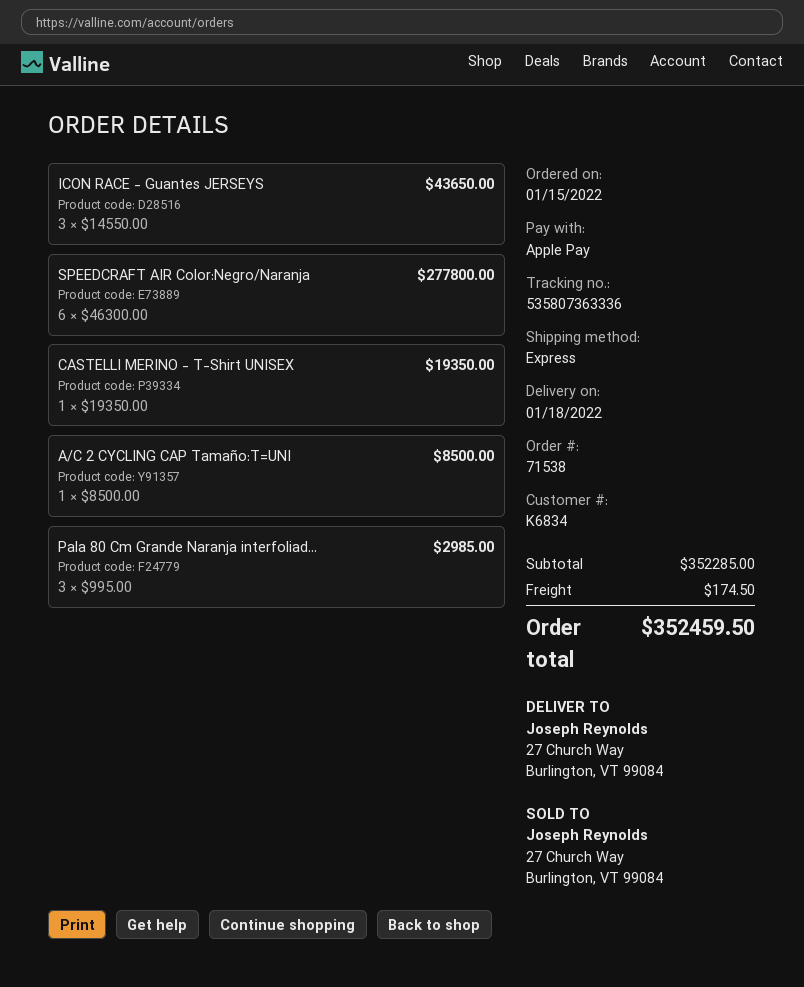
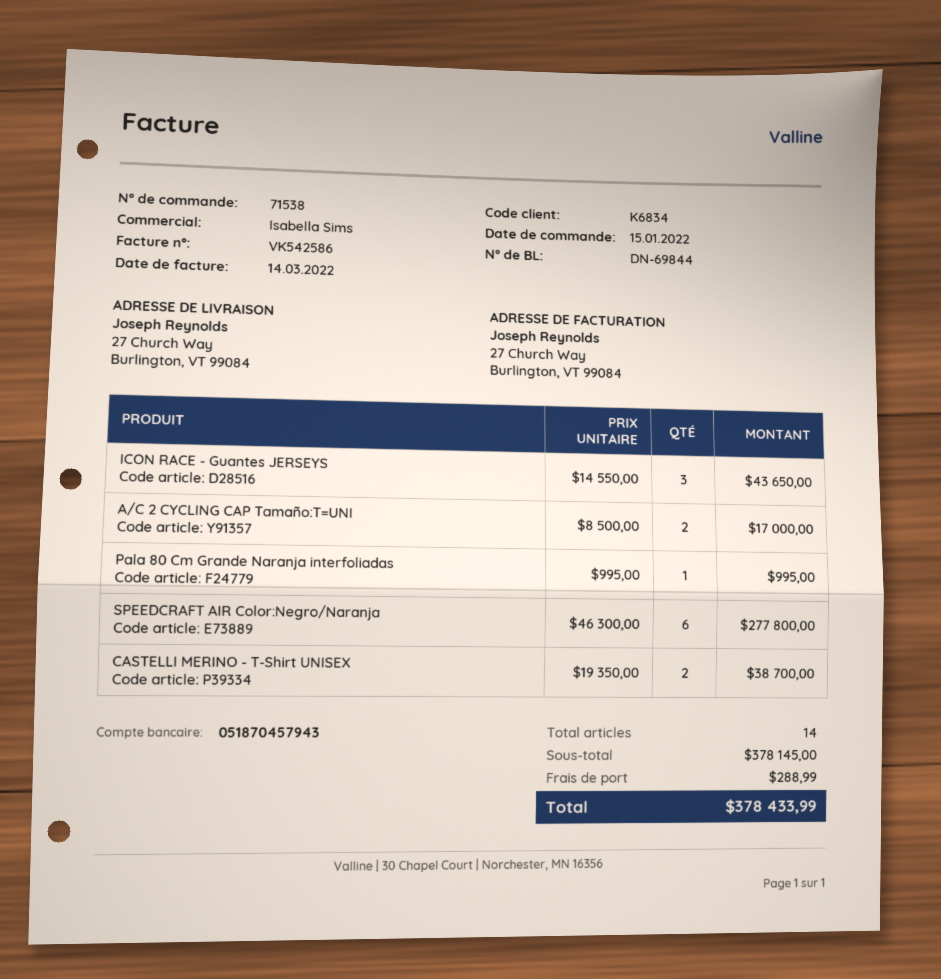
CASTELLI MERINO - T-Shirt UNISEX: 1 x 19350.00 = 19350.00 -> 2 x 19350.00 = 38700.00
A/C 2 CYCLING CAP Tamaño:T=UNI: 1 x 8500.00 = 8500.00 -> 2 x 8500.00 = 17000.00
Pala 80 Cm Grande Naranja interfoliad...: 3 x 995.00 = 2985.00 -> 1 x 995.00 = 995.00
subtotal: 352285.00 -> 378145.00
shipping: 174.50 -> 288.99
total: 352459.50 -> 378433.99

